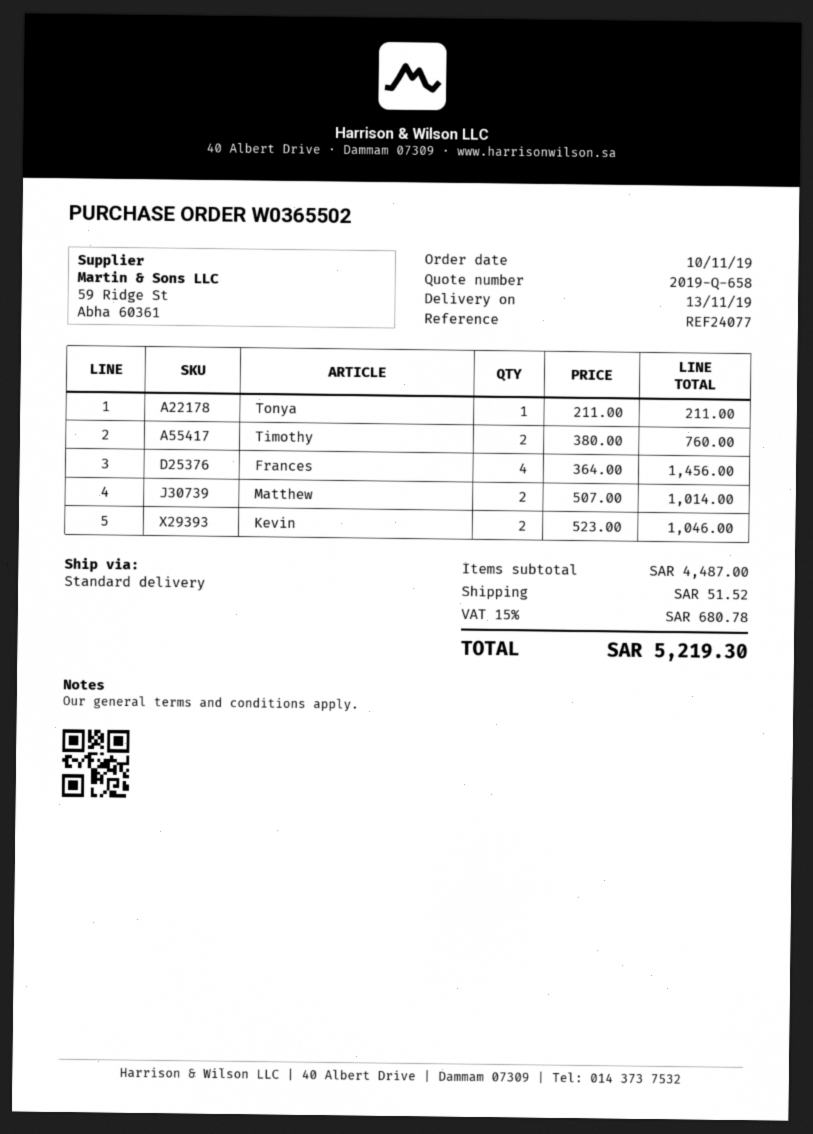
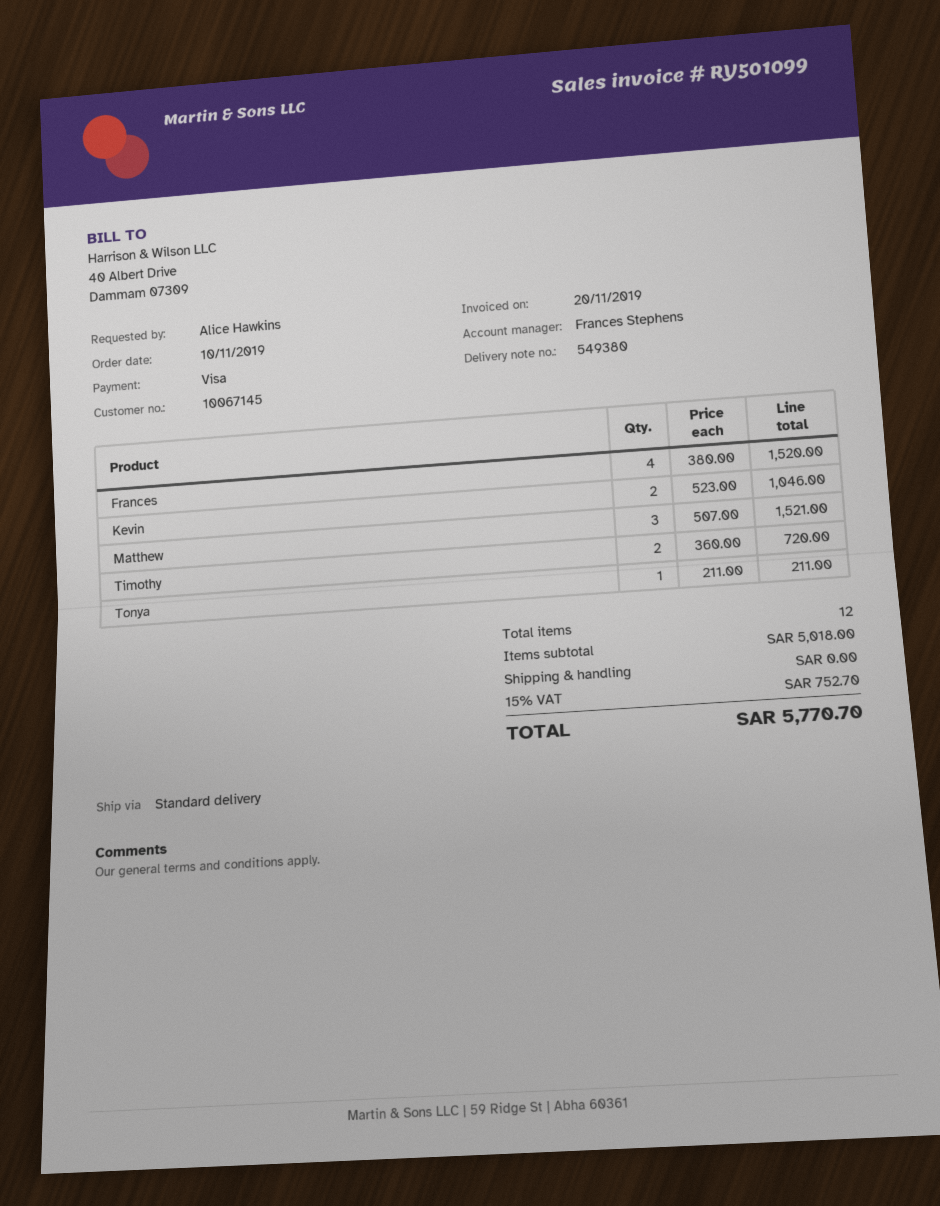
Timothy: 2 x 380.00 = 760.00 -> 2 x 360.00 = 720.00
Frances: 4 x 364.00 = 1456.00 -> 4 x 380.00 = 1520.00
Matthew: 2 x 507.00 = 1014.00 -> 3 x 507.00 = 1521.00
subtotal: 4487.00 -> 5018.00
shipping: 51.52 -> 0.00
tax: 15% = 680.78 -> 15% = 752.70
total: 5219.30 -> 5770.70

